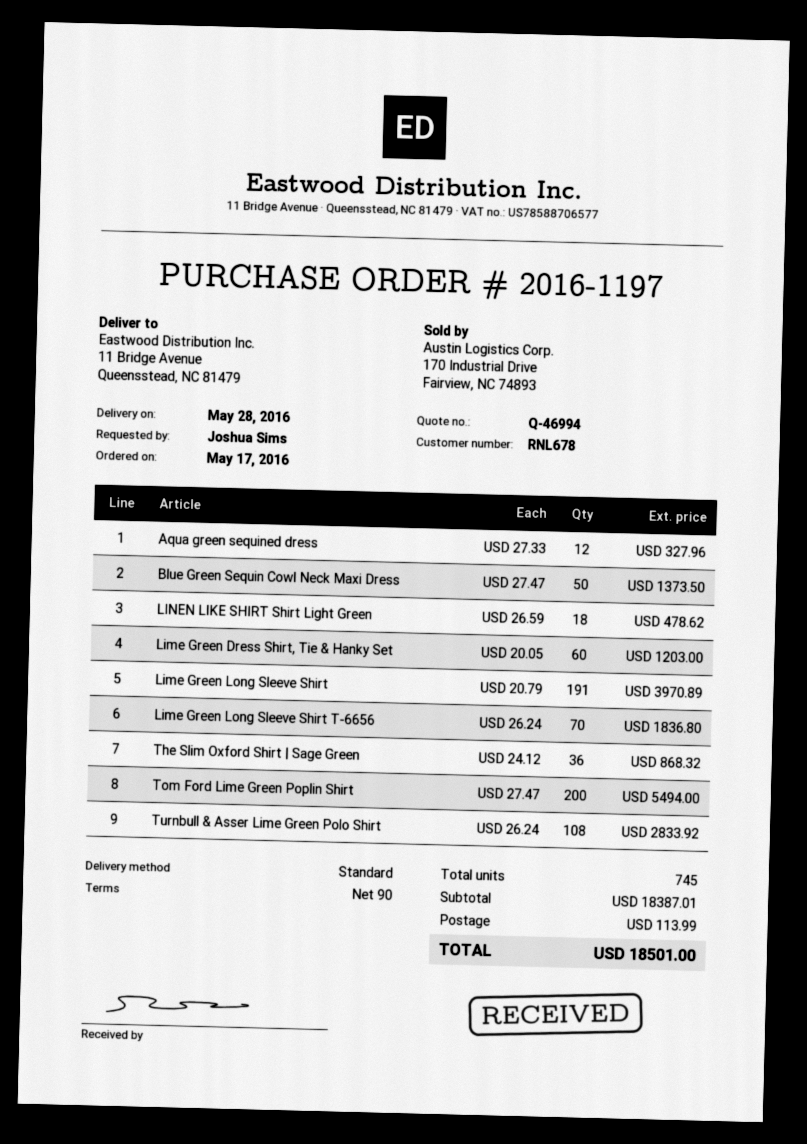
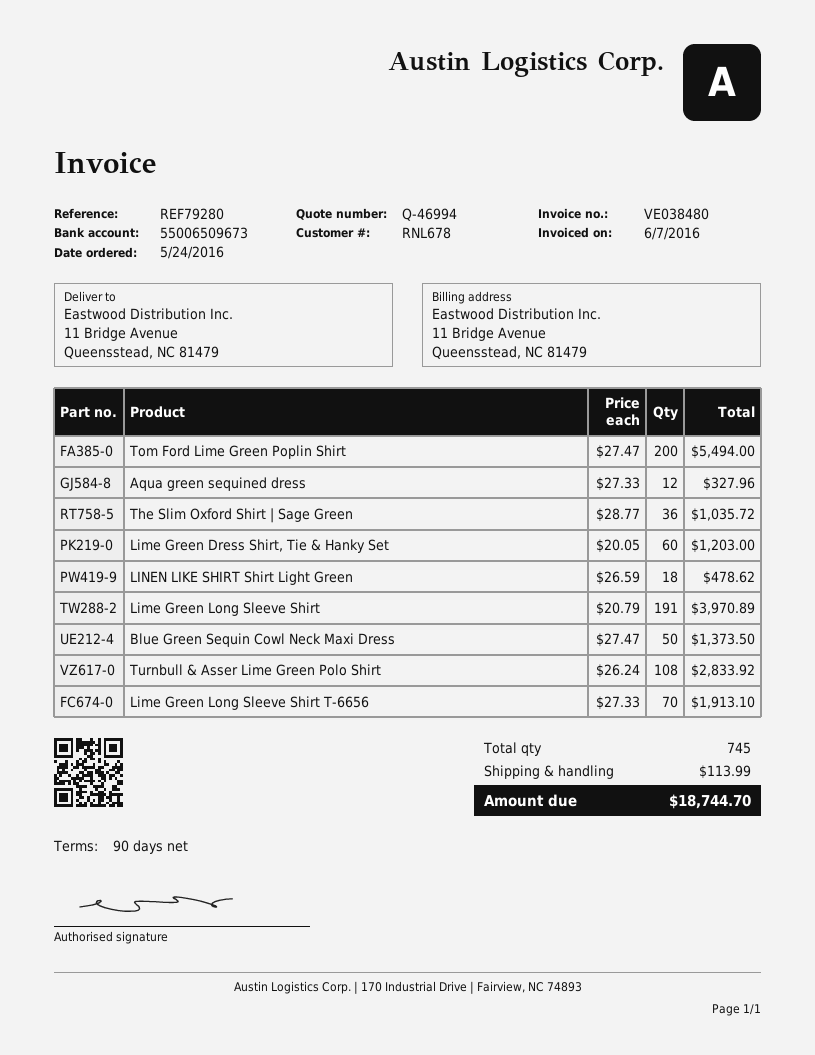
order date: 2016-05-17 -> 2016-05-24
Lime Green Long Sleeve Shirt T-6656: 70 x 26.24 = 1836.80 -> 70 x 27.33 = 1913.10
The Slim Oxford Shirt | Sage Green: 36 x 24.12 = 868.32 -> 36 x 28.77 = 1035.72
total: 18501.00 -> 18744.70

